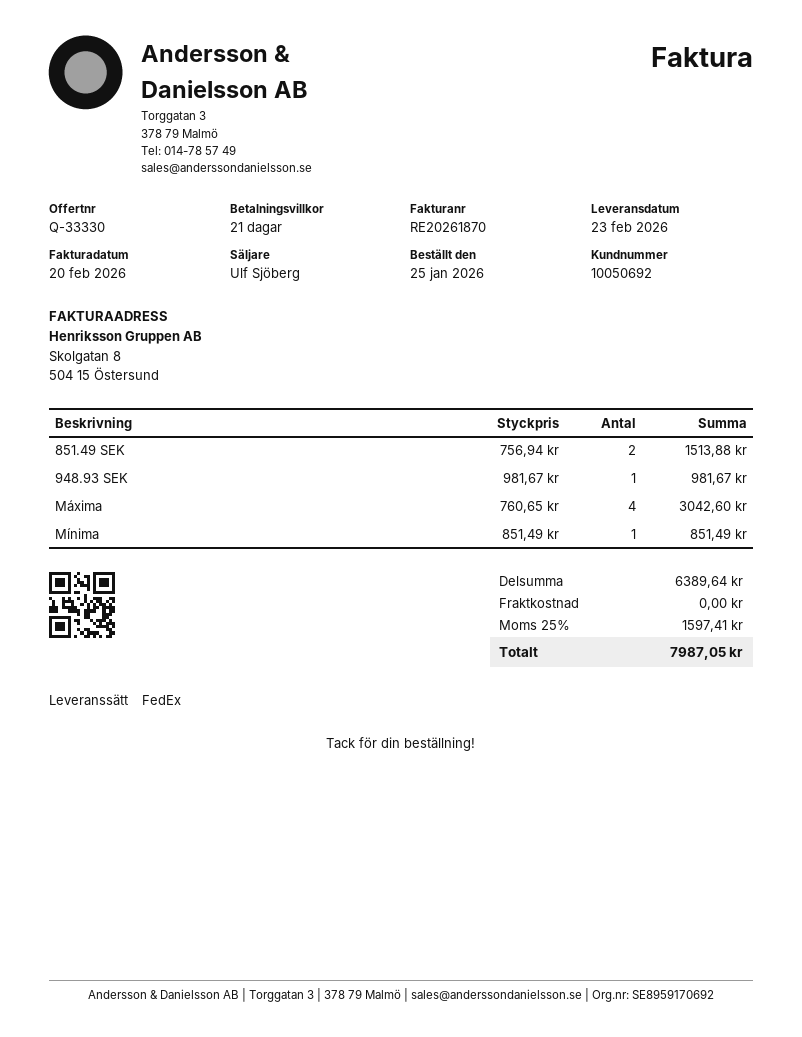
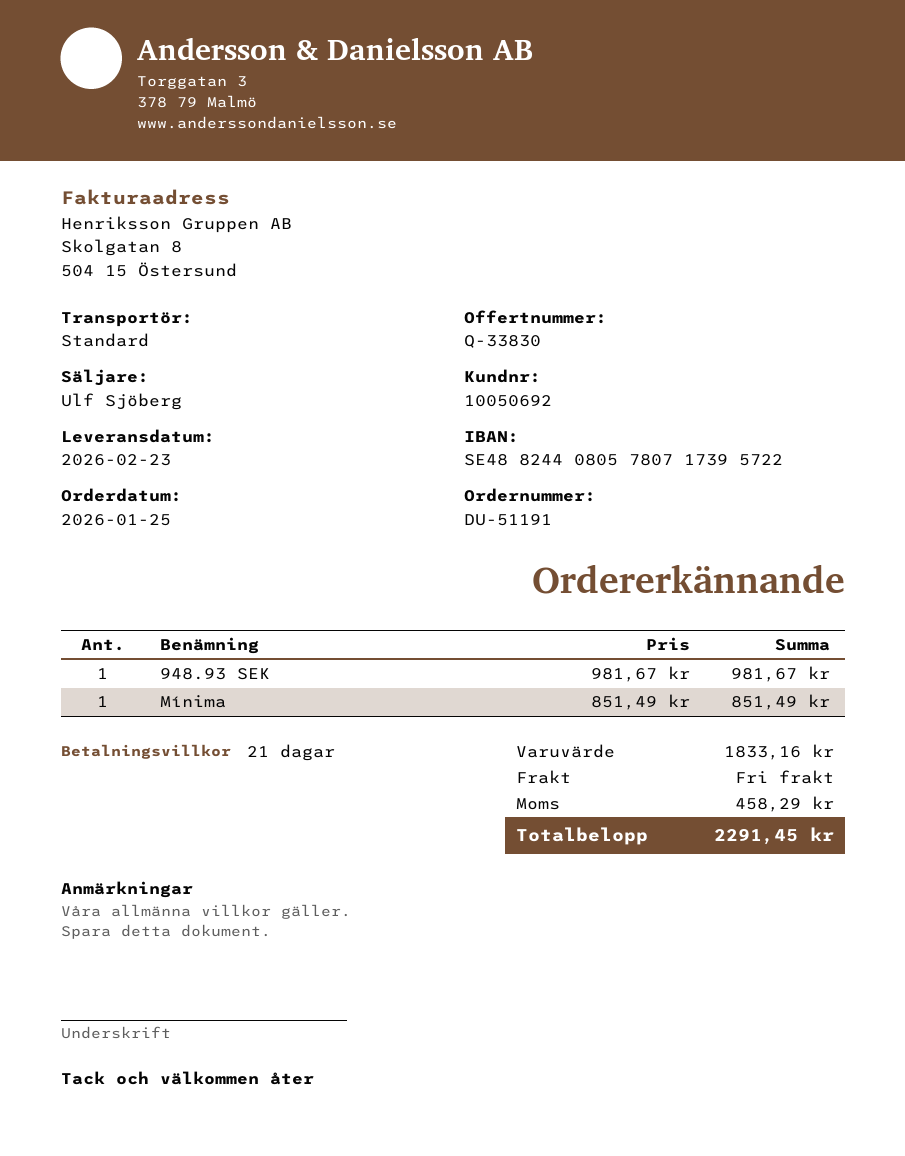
quote number: Q-33330 -> Q-33830
shipping method: FedEx -> standard
851.49 SEK: 2 x 756.94 = 1513.88 -> none
Máxima: 4 x 760.65 = 3042.60 -> none
subtotal: 6389.64 -> 1833.16
tax: 1597.41 -> 458.29
total: 7987.05 -> 2291.45

